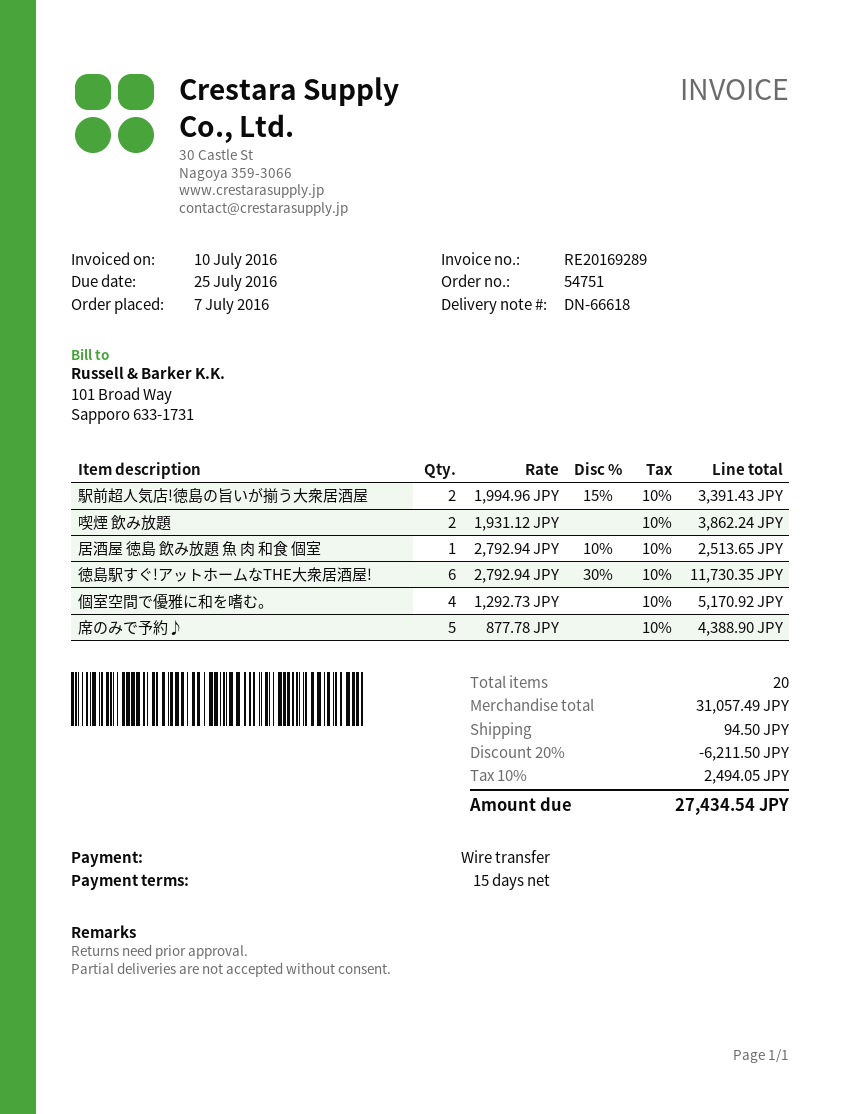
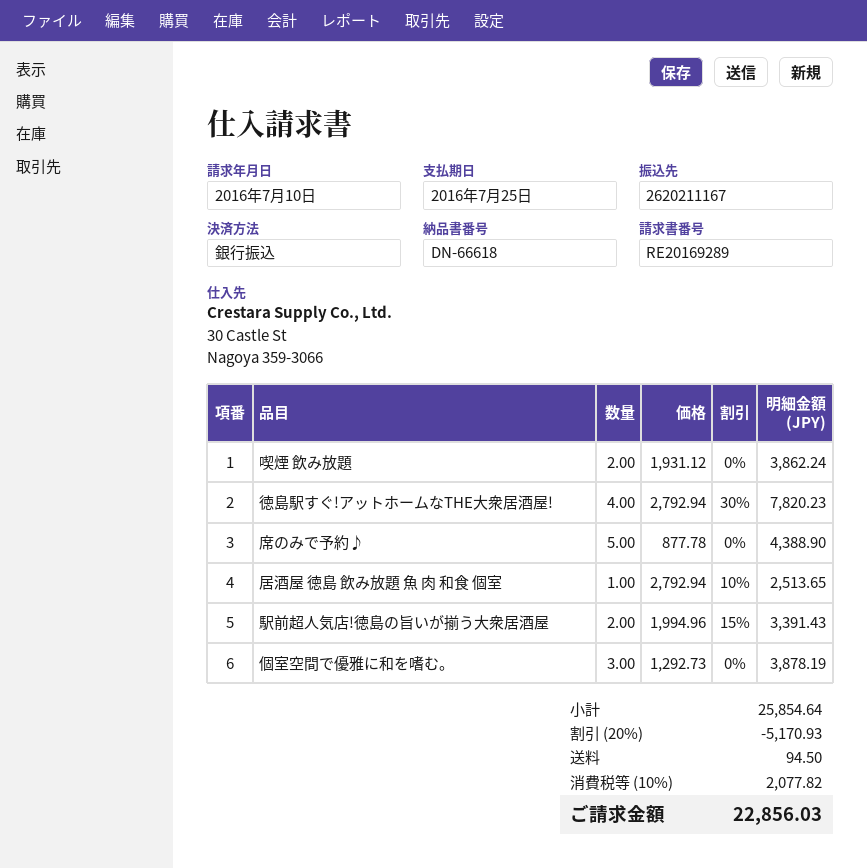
徳島駅すぐ!アットホームなTHE大衆居酒屋!: 6 x 2792.94 - 30% = 11730.35 -> 4 x 2792.94 - 30% = 7820.23
個室空間で優雅に和を嗜む。: 4 x 1292.73 = 5170.92 -> 3 x 1292.73 = 3878.19
subtotal: 31057.49 -> 25854.64
discount: 20% = 6211.50 -> 20% = 5170.93
tax: 10% = 2494.05 -> 10% = 2077.82
total: 27434.54 -> 22856.03

